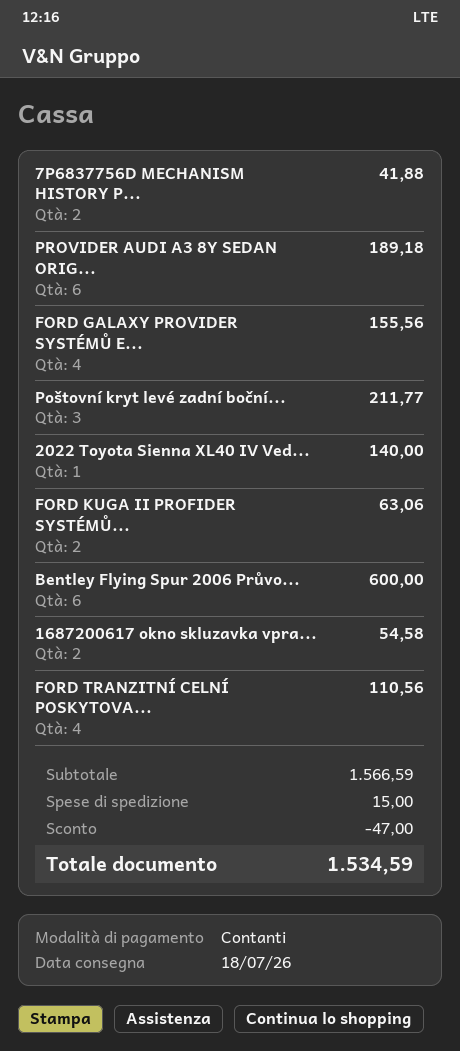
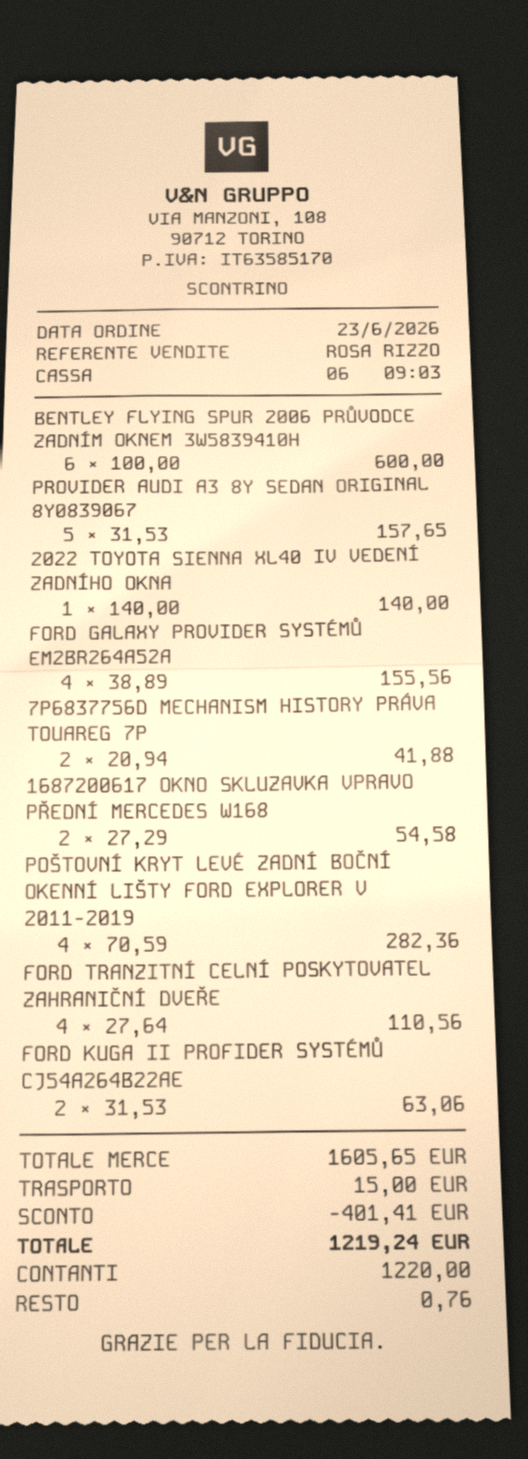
PROVIDER AUDI A3 8Y SEDAN ORIG...: 6 for 189.18 -> 5 for 157.65
Poštovní kryt levé zadní boční...: 3 for 211.77 -> 4 for 282.36
subtotal: 1566.59 -> 1605.65
discount: 47.00 -> 401.41
total: 1534.59 -> 1219.24

